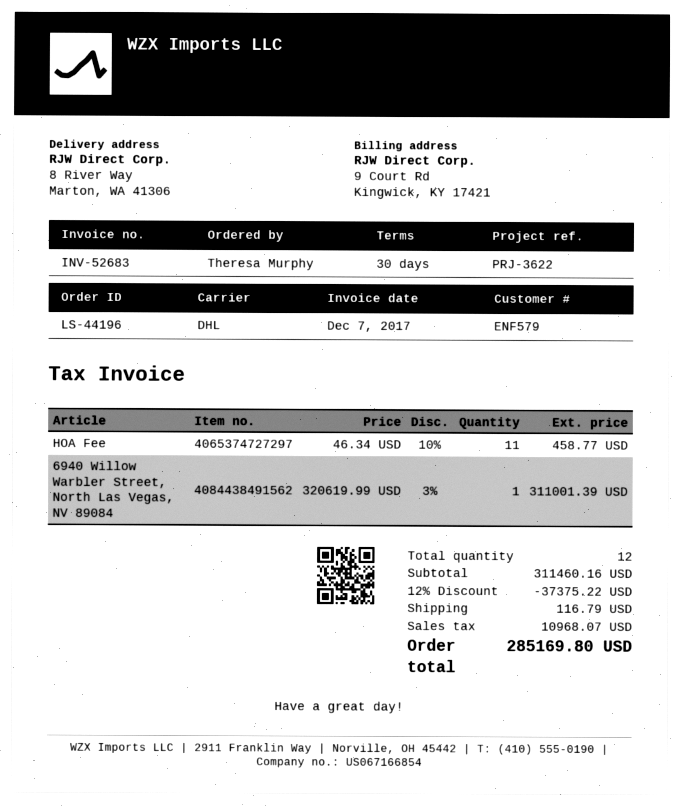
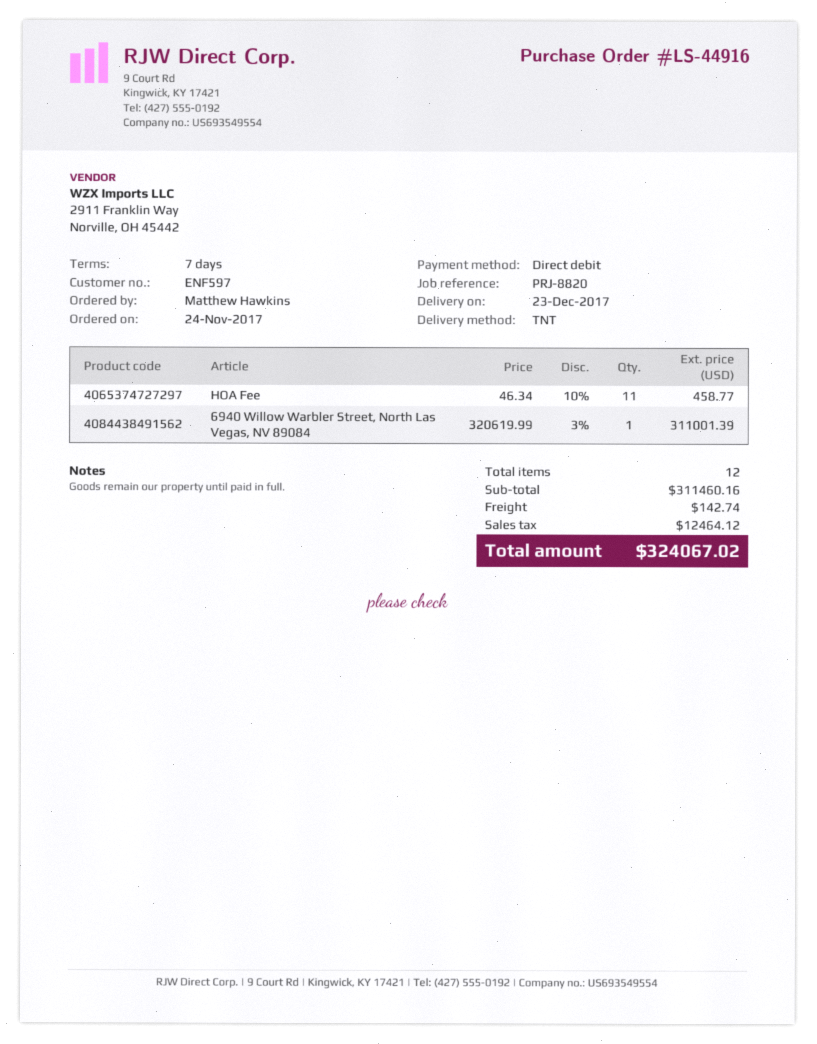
order number: LS-44196 -> LS-44916
payment terms: 30 days -> 7 days
customer number: ENF579 -> ENF597
reference: PRJ-3622 -> PRJ-8820
ordered by: Theresa Murphy -> Matthew Hawkins
shipping method: DHL -> TNT
discount: 12% = 37375.22 -> none
shipping: 116.79 -> 142.74
tax: 10968.07 -> 12464.12
total: 285169.80 -> 324067.02

